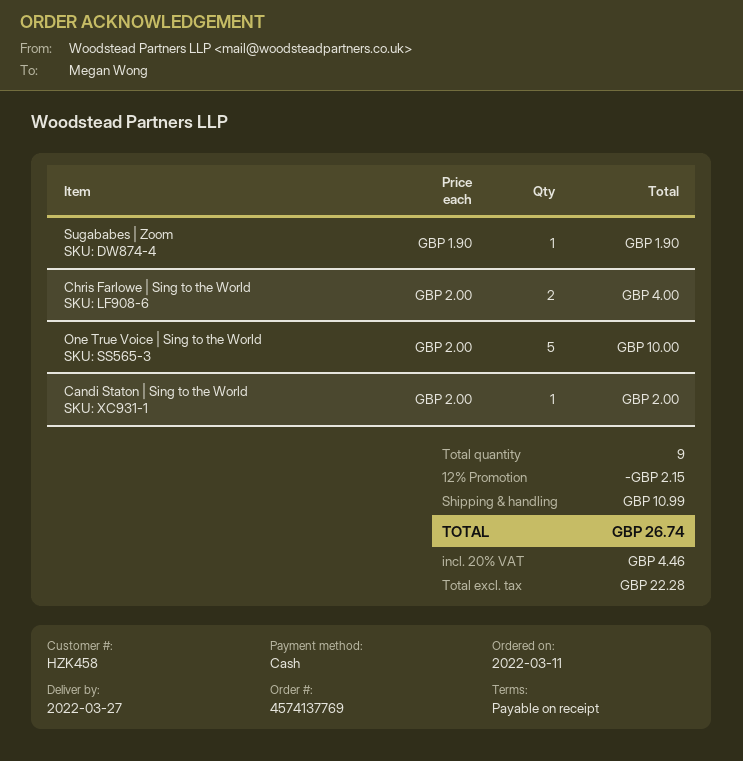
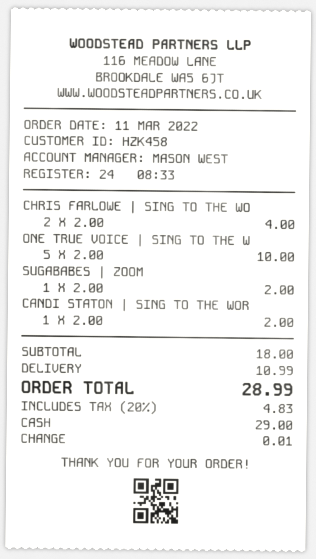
Sugababes | Zoom: 1 x 1.90 = 1.90 -> 1 x 2.00 = 2.00
discount: 12% = 2.15 -> none
tax: 20% = 4.46 -> 20% = 4.83
total: 26.74 -> 28.99

